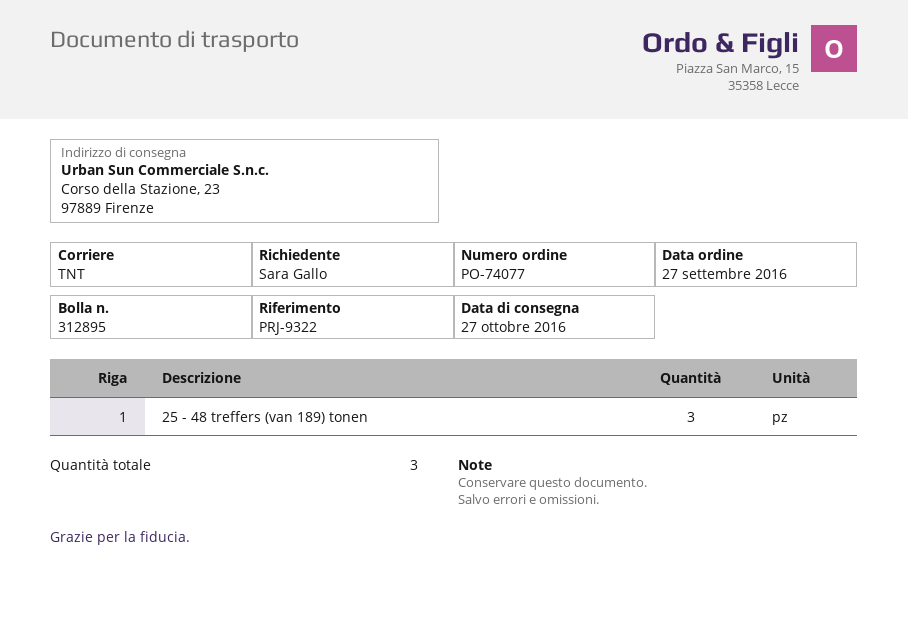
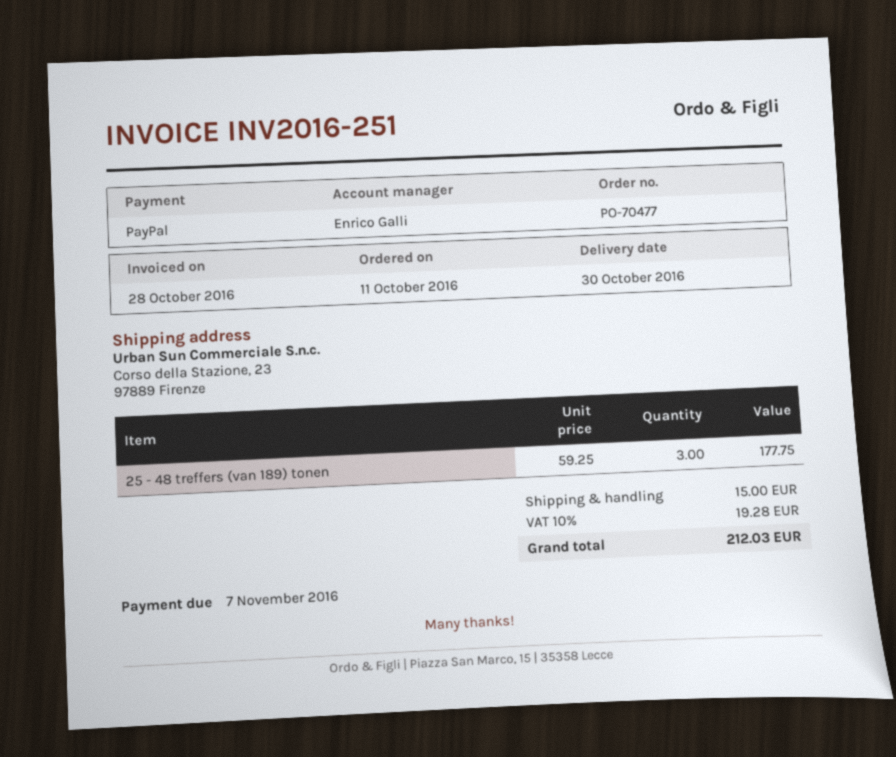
order number: PO-74077 -> PO-70477
order date: 2016-09-27 -> 2016-10-11
delivery date: 2016-10-27 -> 2016-10-30

